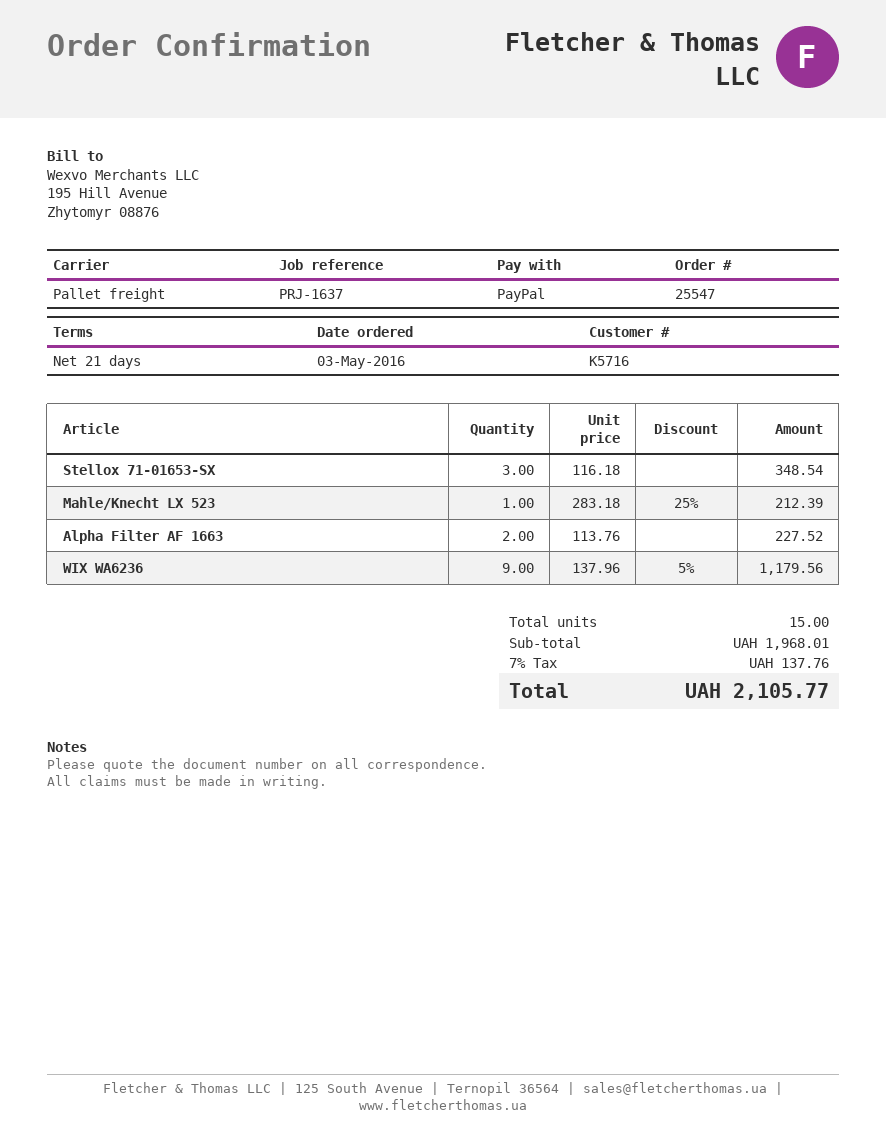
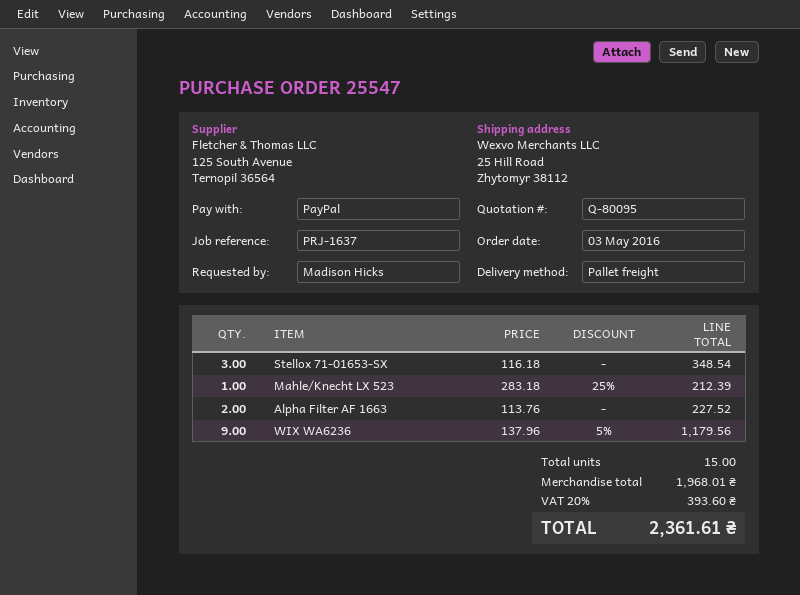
tax: 7% = 137.76 -> 20% = 393.60
total: 2105.77 -> 2361.61

